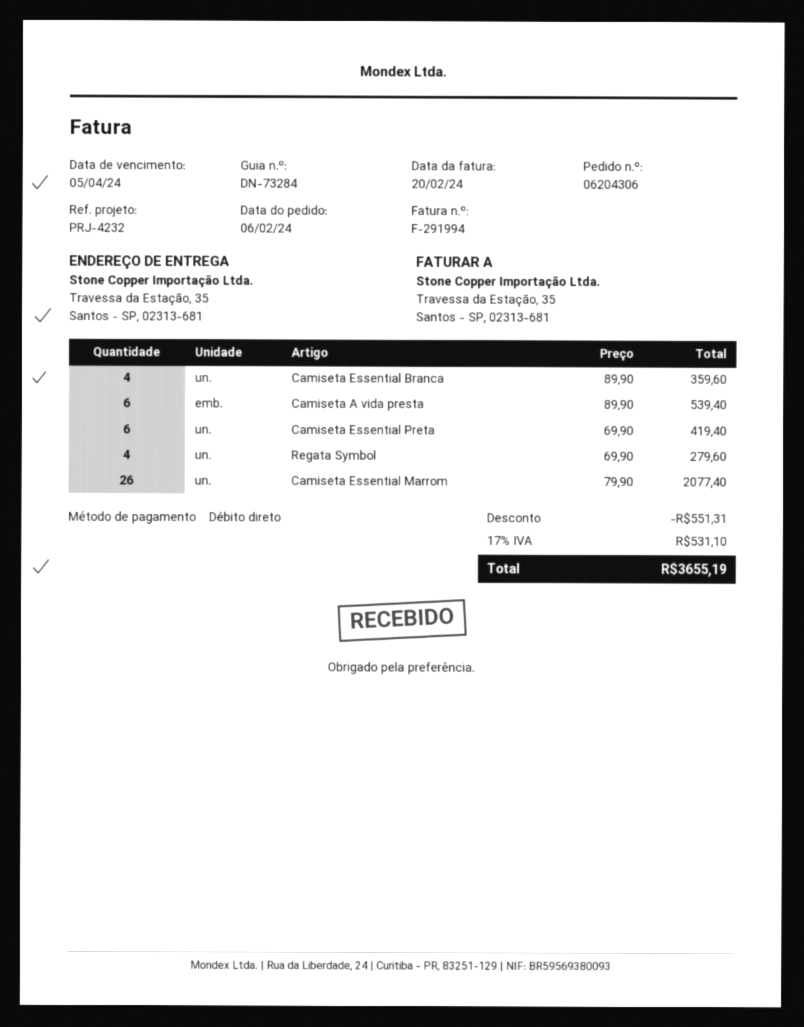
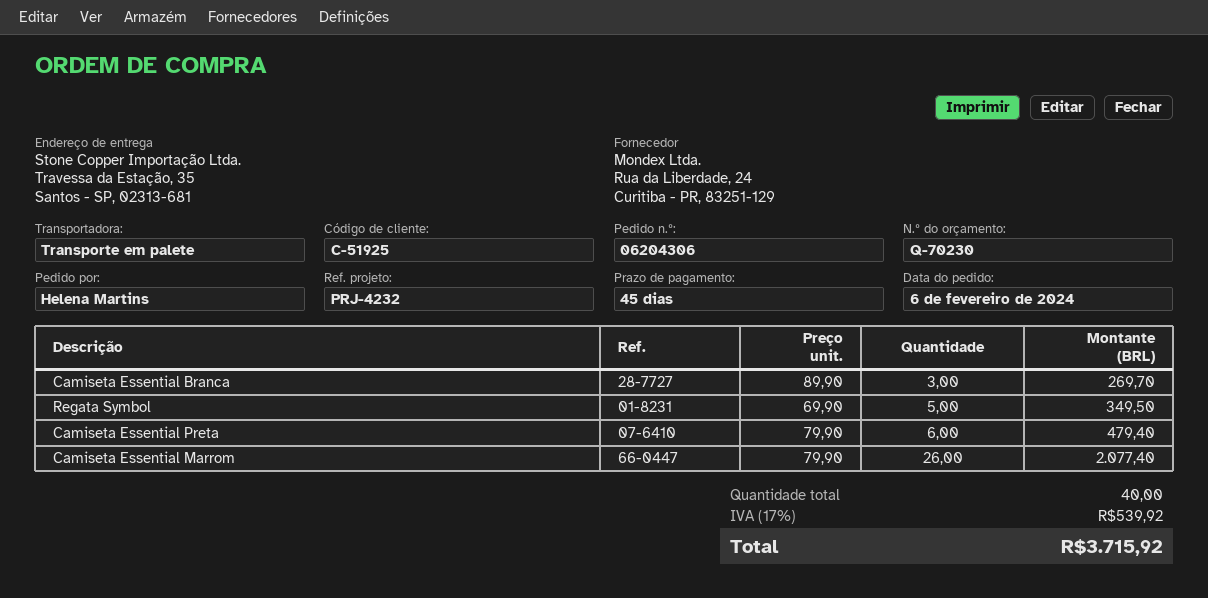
Camiseta Essential Branca: 4 x 89.90 = 359.60 -> 3 x 89.90 = 269.70
Camiseta A vida presta: 6 x 89.90 = 539.40 -> none
Camiseta Essential Preta: 6 x 69.90 = 419.40 -> 6 x 79.90 = 479.40
Regata Symbol: 4 x 69.90 = 279.60 -> 5 x 69.90 = 349.50
discount: 551.31 -> none
tax: 17% = 531.10 -> 17% = 539.92
total: 3655.19 -> 3715.92

